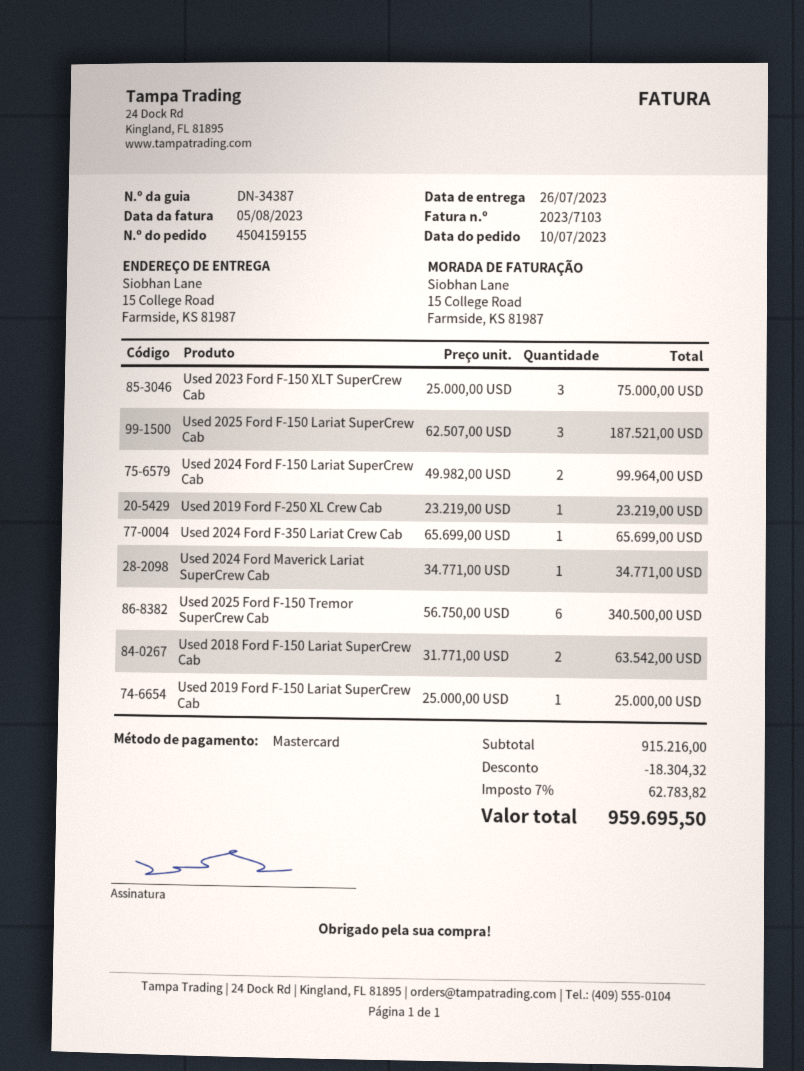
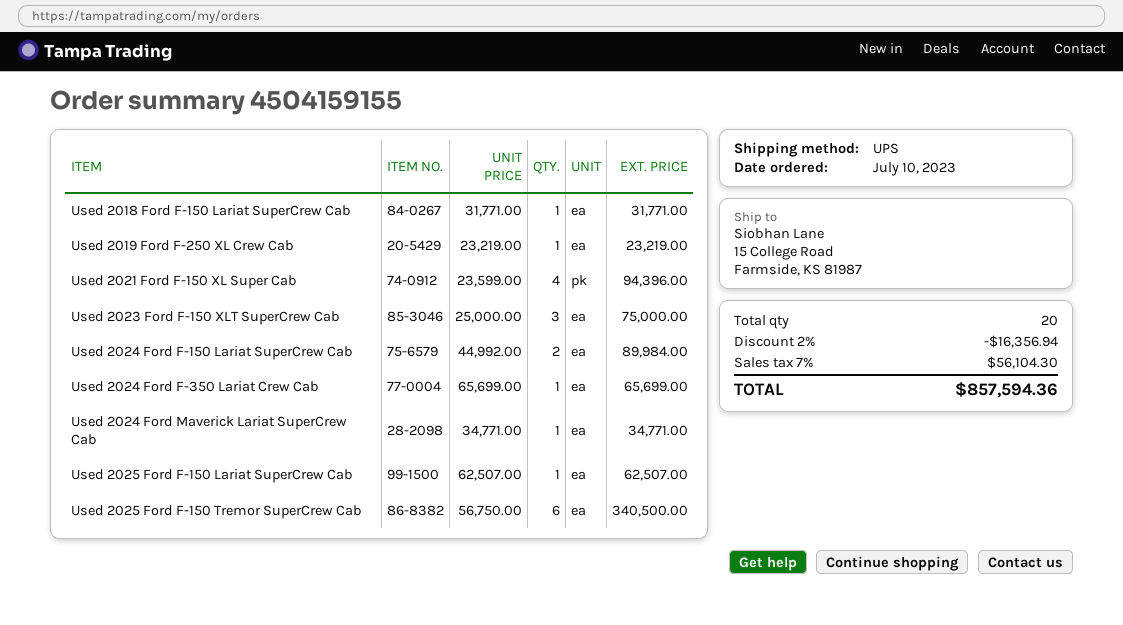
Used 2025 Ford F-150 Lariat SuperCrew Cab: 3 x 62507.00 = 187521.00 -> 1 x 62507.00 = 62507.00
Used 2024 Ford F-150 Lariat SuperCrew Cab: 2 x 49982.00 = 99964.00 -> 2 x 44992.00 = 89984.00
Used 2018 Ford F-150 Lariat SuperCrew Cab: 2 x 31771.00 = 63542.00 -> 1 x 31771.00 = 31771.00
Used 2019 Ford F-150 Lariat SuperCrew Cab: 1 x 25000.00 = 25000.00 -> none
Used 2021 Ford F-150 XL Super Cab: none -> 4 x 23599.00 = 94396.00
discount: 18304.32 -> 16356.94
tax: 7% = 62783.82 -> 7% = 56104.30
total: 959695.50 -> 857594.36

